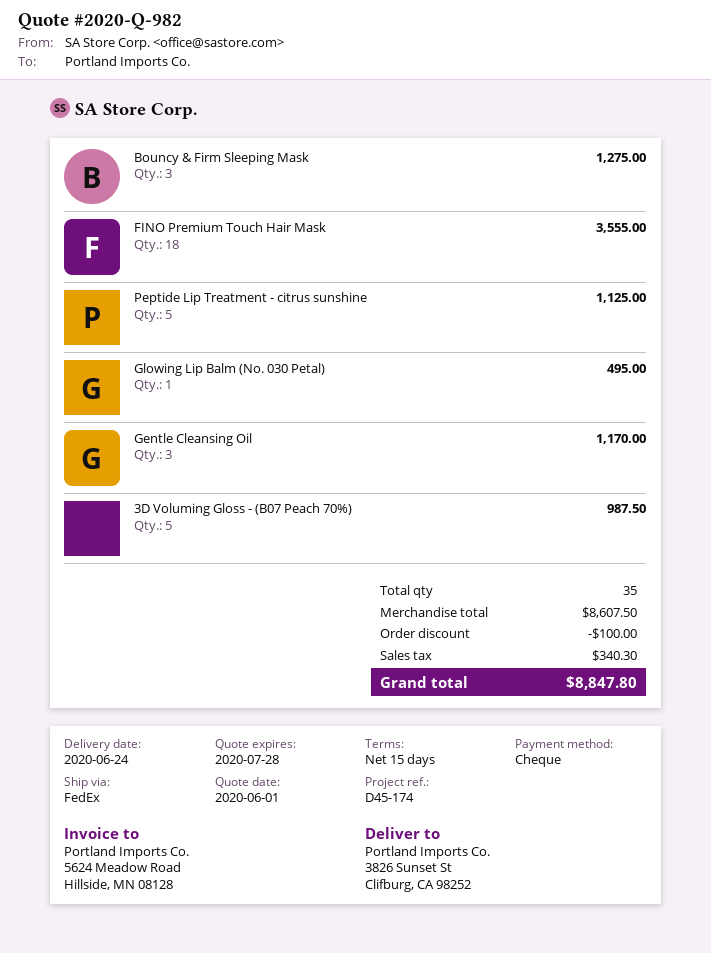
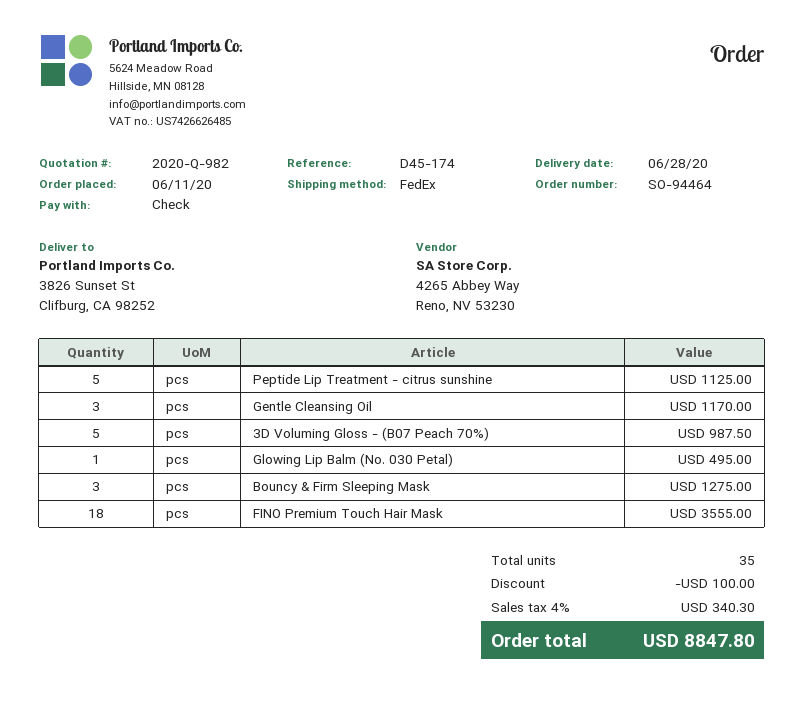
delivery date: 2020-06-24 -> 2020-06-28

